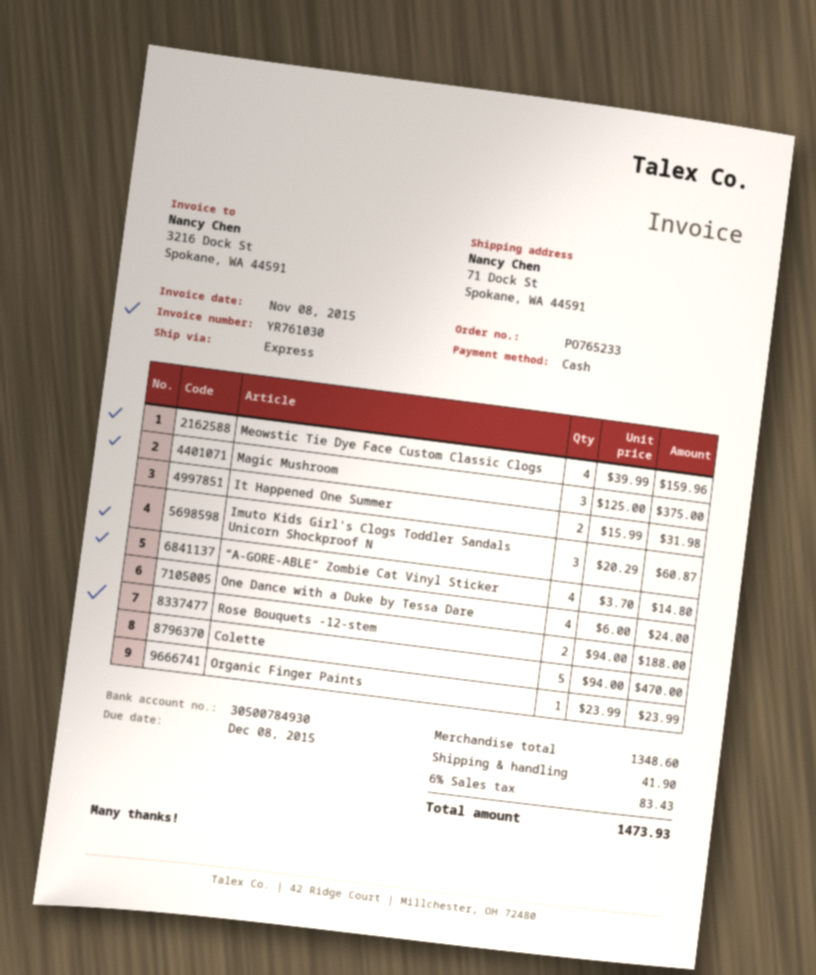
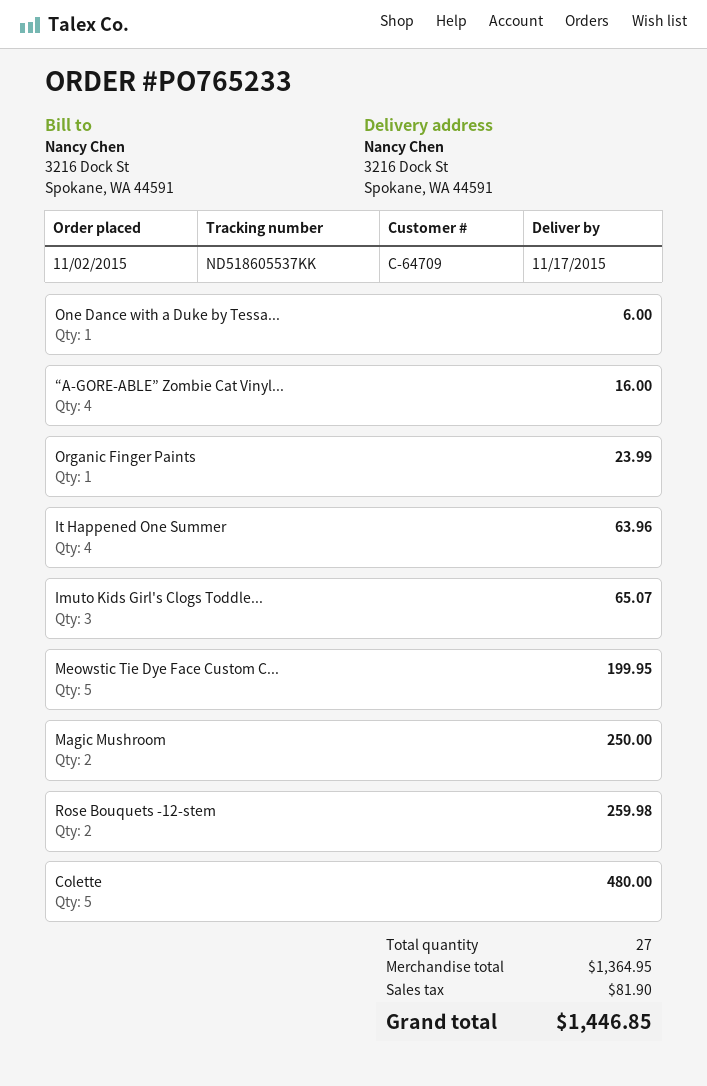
ship to: 71 Dock St, Spokane, WA 44591 -> 3216 Dock St, Spokane, WA 44591
Meowstic Tie Dye Face Custom Classic Clogs: 4 for 159.96 -> 5 for 199.95
Magic Mushroom: 3 for 375.00 -> 2 for 250.00
It Happened One Summer: 2 for 31.98 -> 4 for 63.96
Imuto Kids Girl's Clogs Toddler Sandals Unicorn Shockproof N: 3 for 60.87 -> 3 for 65.07
“A-GORE-ABLE” Zombie Cat Vinyl Sticker: 4 for 14.80 -> 4 for 16.00
One Dance with a Duke by Tessa Dare: 4 for 24.00 -> 1 for 6.00
Rose Bouquets -12-stem: 2 for 188.00 -> 2 for 259.98
Colette: 5 for 470.00 -> 5 for 480.00
subtotal: 1348.60 -> 1364.95
shipping: 41.90 -> none
tax: 83.43 -> 81.90
total: 1473.93 -> 1446.85

